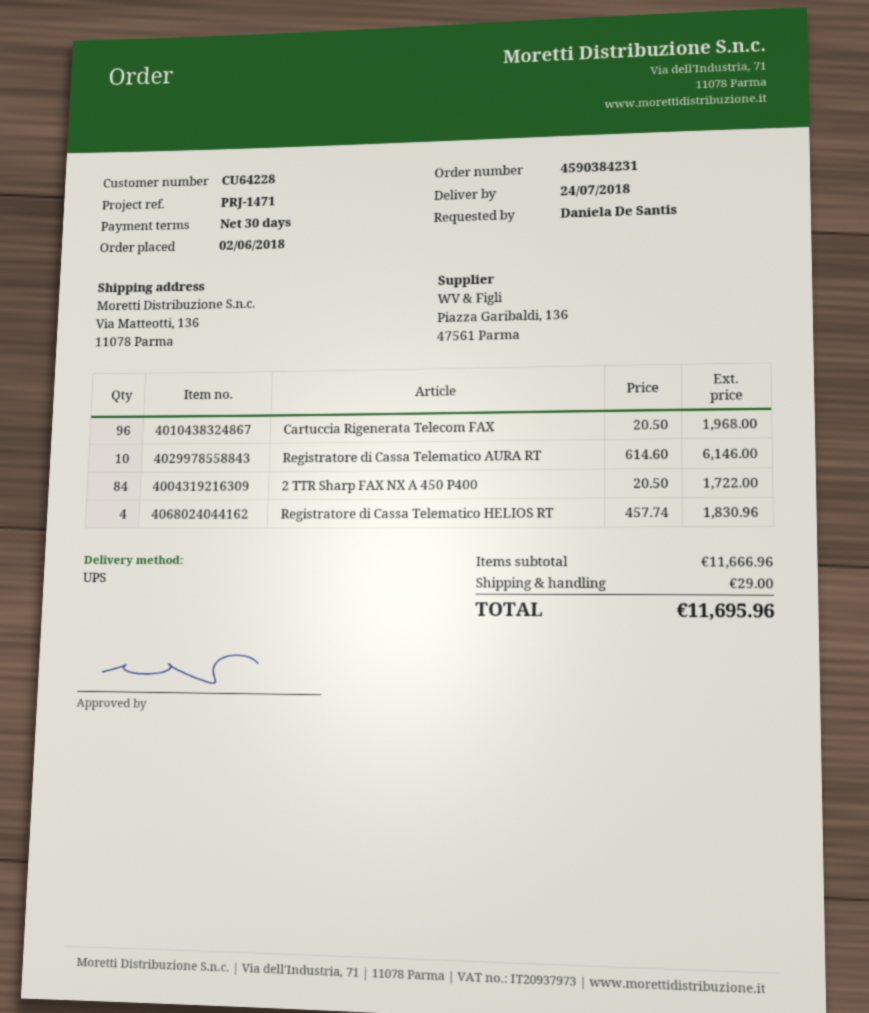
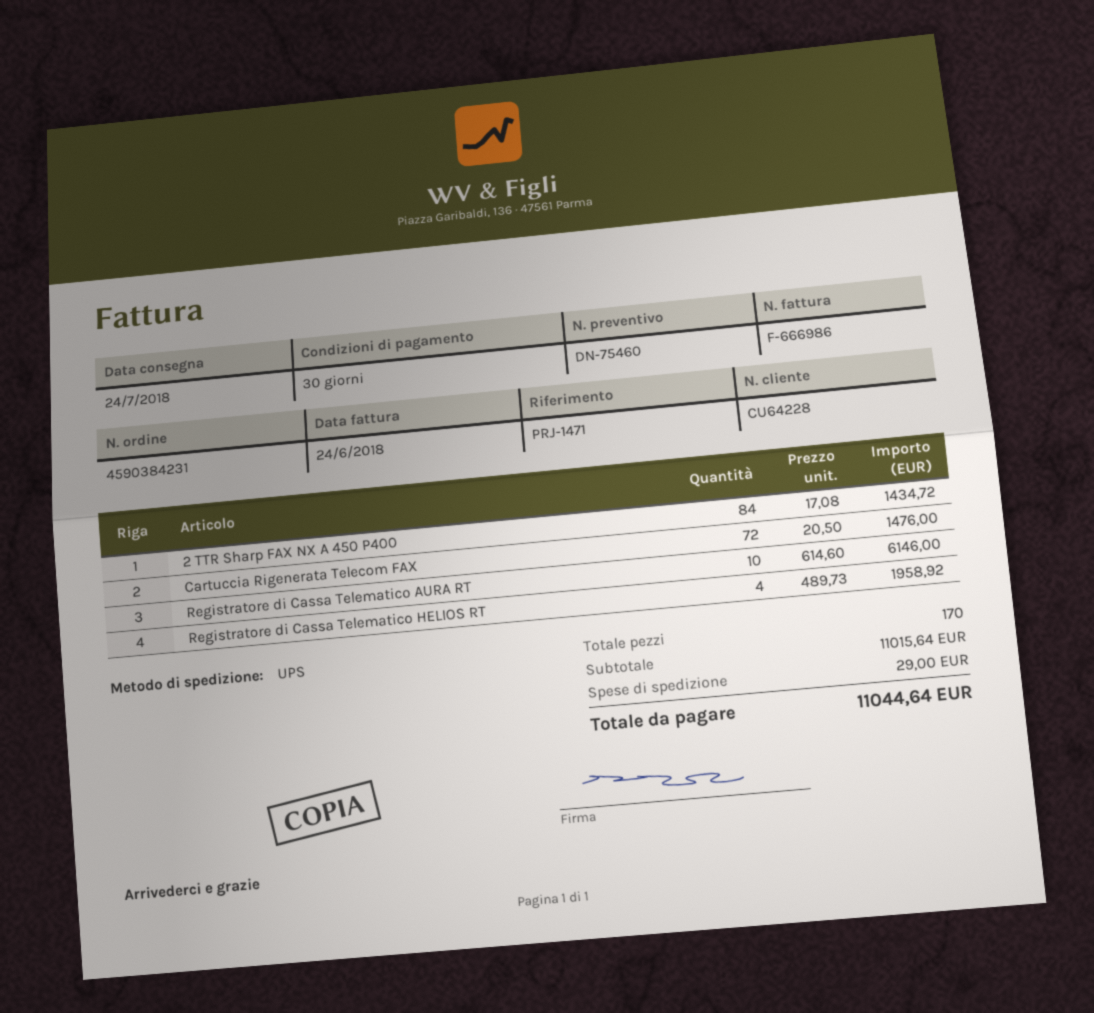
Cartuccia Rigenerata Telecom FAX: 96 x 20.50 = 1968.00 -> 72 x 20.50 = 1476.00
2 TTR Sharp FAX NX A 450 P400: 84 x 20.50 = 1722.00 -> 84 x 17.08 = 1434.72
Registratore di Cassa Telematico HELIOS RT: 4 x 457.74 = 1830.96 -> 4 x 489.73 = 1958.92
subtotal: 11666.96 -> 11015.64
total: 11695.96 -> 11044.64

